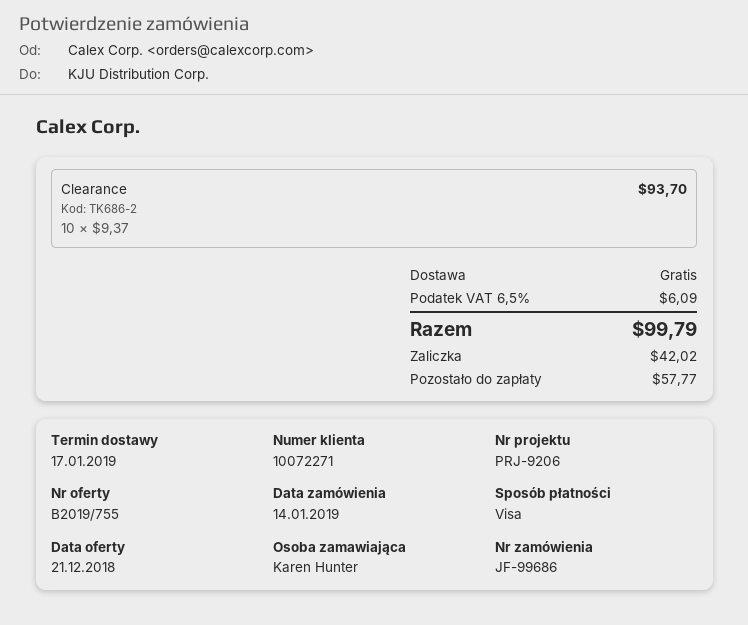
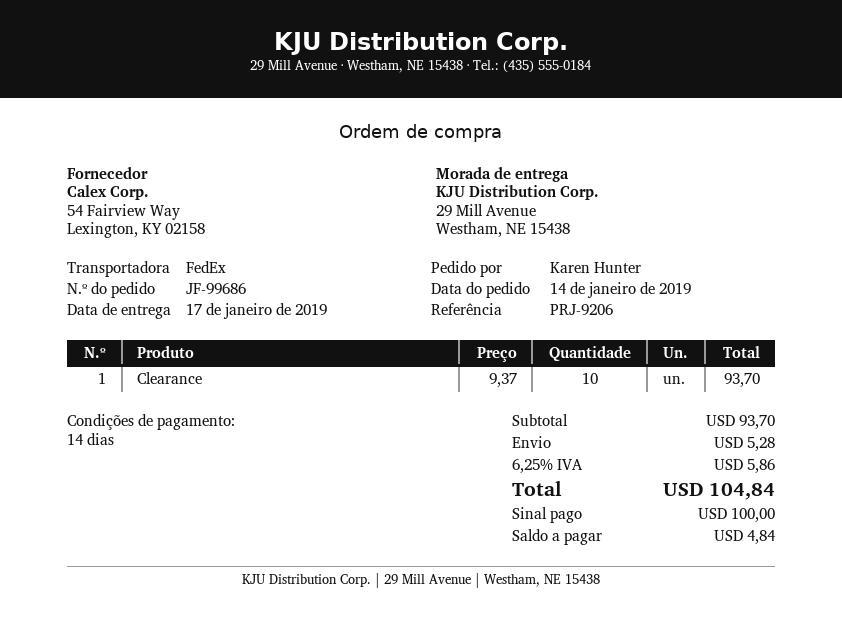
shipping: 0.00 -> 5.28
tax: 6.5% = 6.09 -> 6.25% = 5.86
total: 99.79 -> 104.84
deposit: 42.02 -> 100.00
balance: 57.77 -> 4.84

